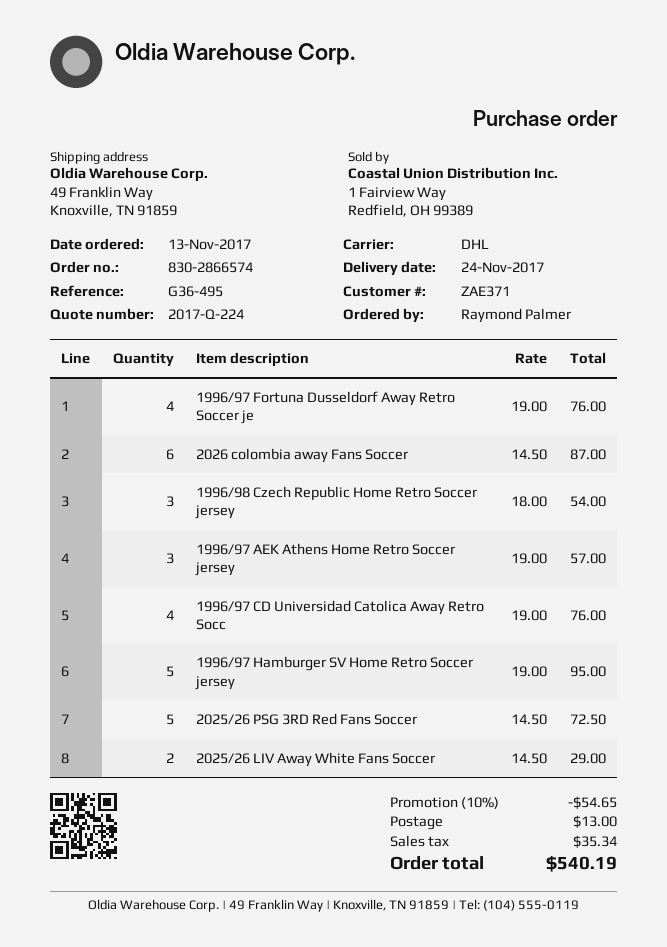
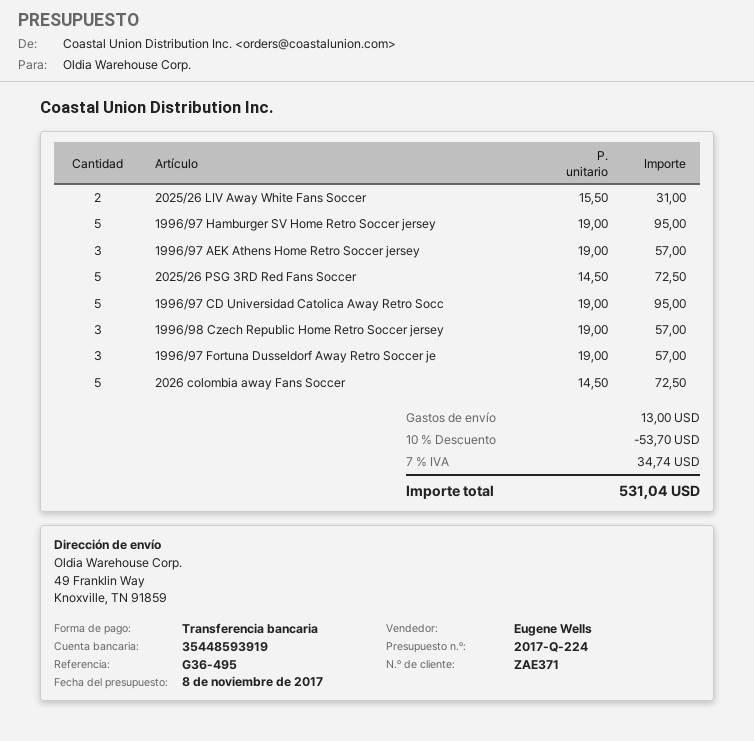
1996/97 Fortuna Dusseldorf Away Retro Soccer je: 4 x 19.00 = 76.00 -> 3 x 19.00 = 57.00
2026 colombia away Fans Soccer: 6 x 14.50 = 87.00 -> 5 x 14.50 = 72.50
1996/98 Czech Republic Home Retro Soccer jersey: 3 x 18.00 = 54.00 -> 3 x 19.00 = 57.00
1996/97 CD Universidad Catolica Away Retro Socc: 4 x 19.00 = 76.00 -> 5 x 19.00 = 95.00
2025/26 LIV Away White Fans Soccer: 2 x 14.50 = 29.00 -> 2 x 15.50 = 31.00
discount: 10% = 54.65 -> 10% = 53.70
tax: 35.34 -> 34.74
total: 540.19 -> 531.04

